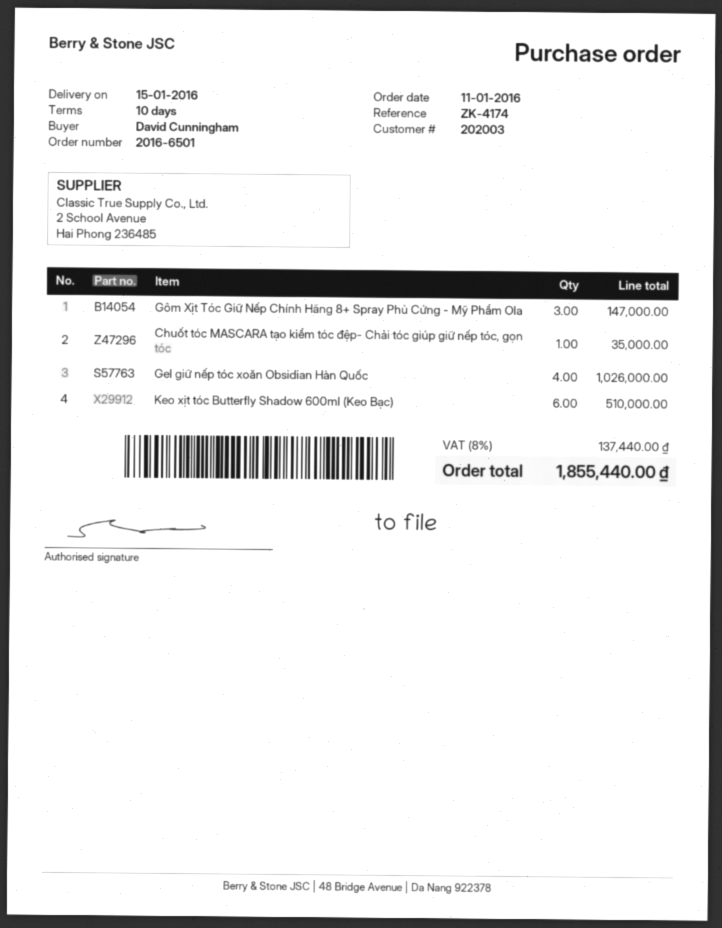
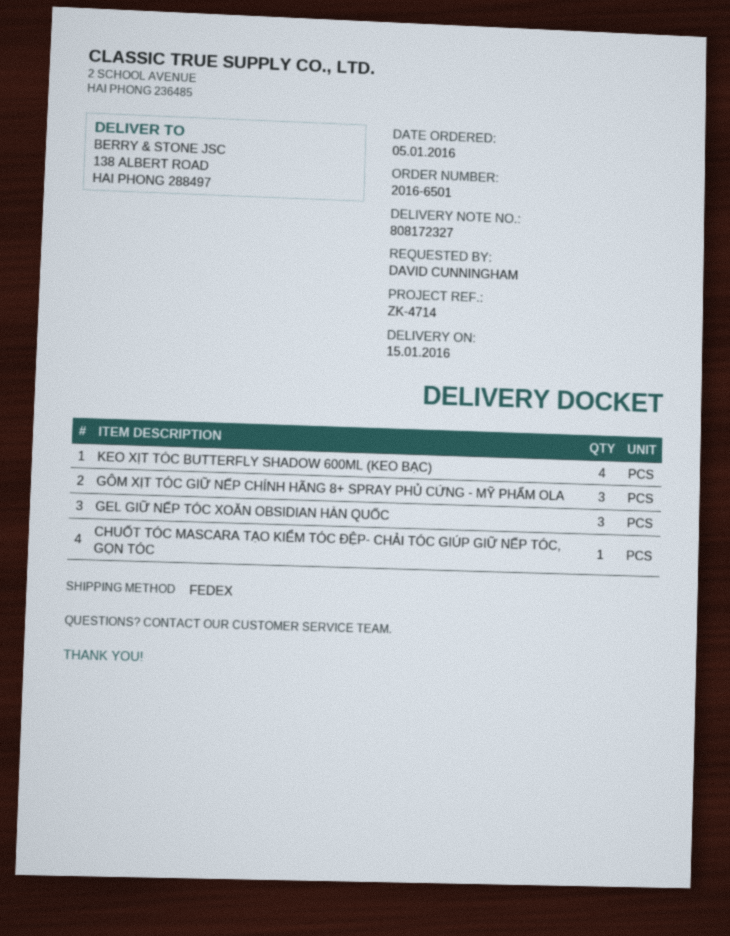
order date: 2016-01-11 -> 2016-01-05
reference: ZK-4174 -> ZK-4714
Gel giữ nếp tóc xoăn Obsidian Hàn Quốc: 4 -> 3
Keo xịt tóc Butterfly Shadow 600ml (Keo Bạc): 6 -> 4

